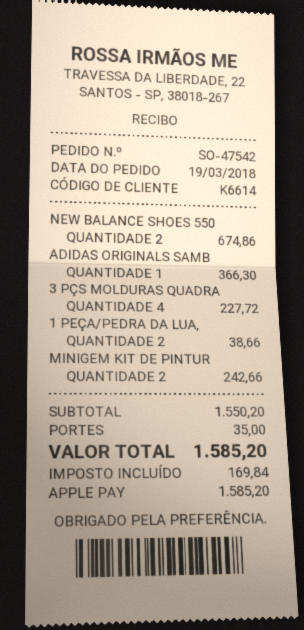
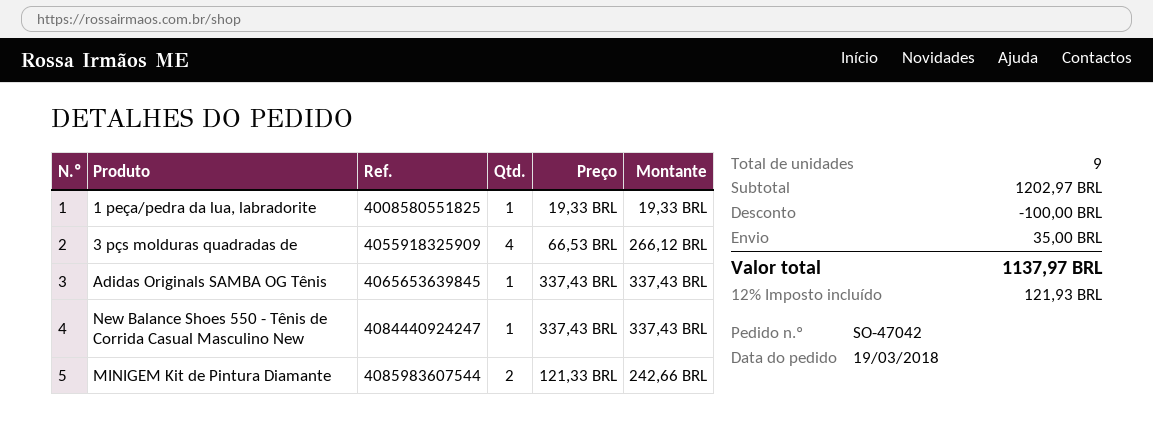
order number: SO-47542 -> SO-47042
NEW BALANCE SHOES 550: 2 for 674.86 -> 1 for 337.43
ADIDAS ORIGINALS SAMB: 1 for 366.30 -> 1 for 337.43
3 PÇS MOLDURAS QUADRA: 4 for 227.72 -> 4 for 266.12
1 PEÇA/PEDRA DA LUA,: 2 for 38.66 -> 1 for 19.33
subtotal: 1550.20 -> 1202.97
discount: none -> 100.00
tax: 169.84 -> 121.93
total: 1585.20 -> 1137.97

